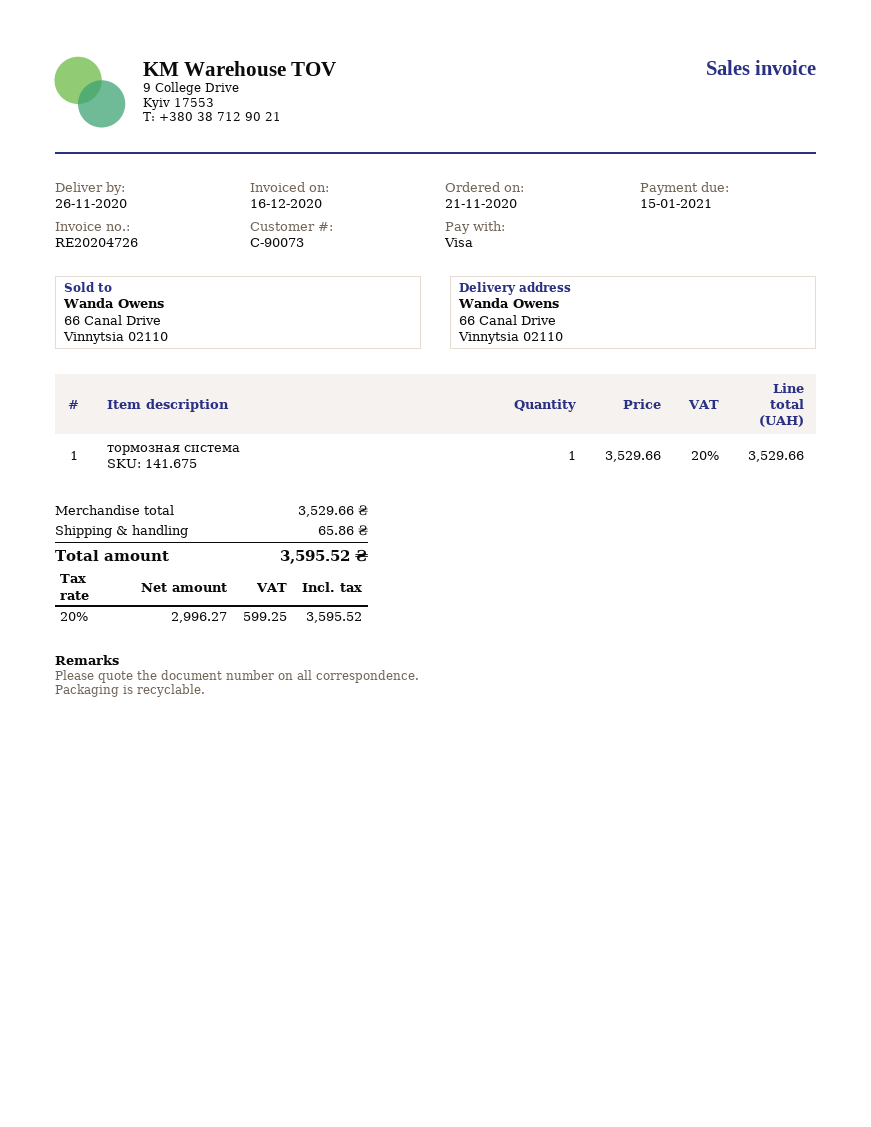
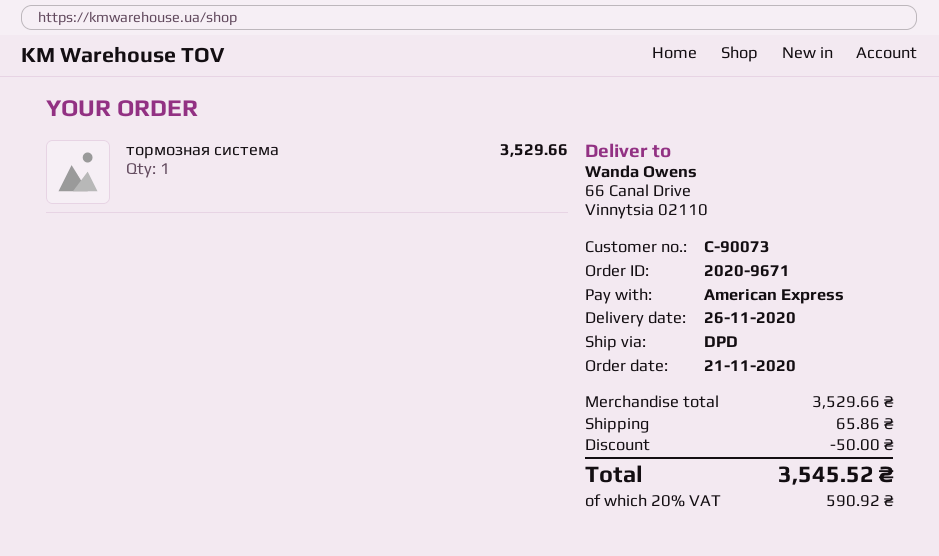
payment method: Visa -> American Express
discount: none -> 50.00
tax: 20% = 599.25 -> 20% = 590.92
total: 3595.52 -> 3545.52

